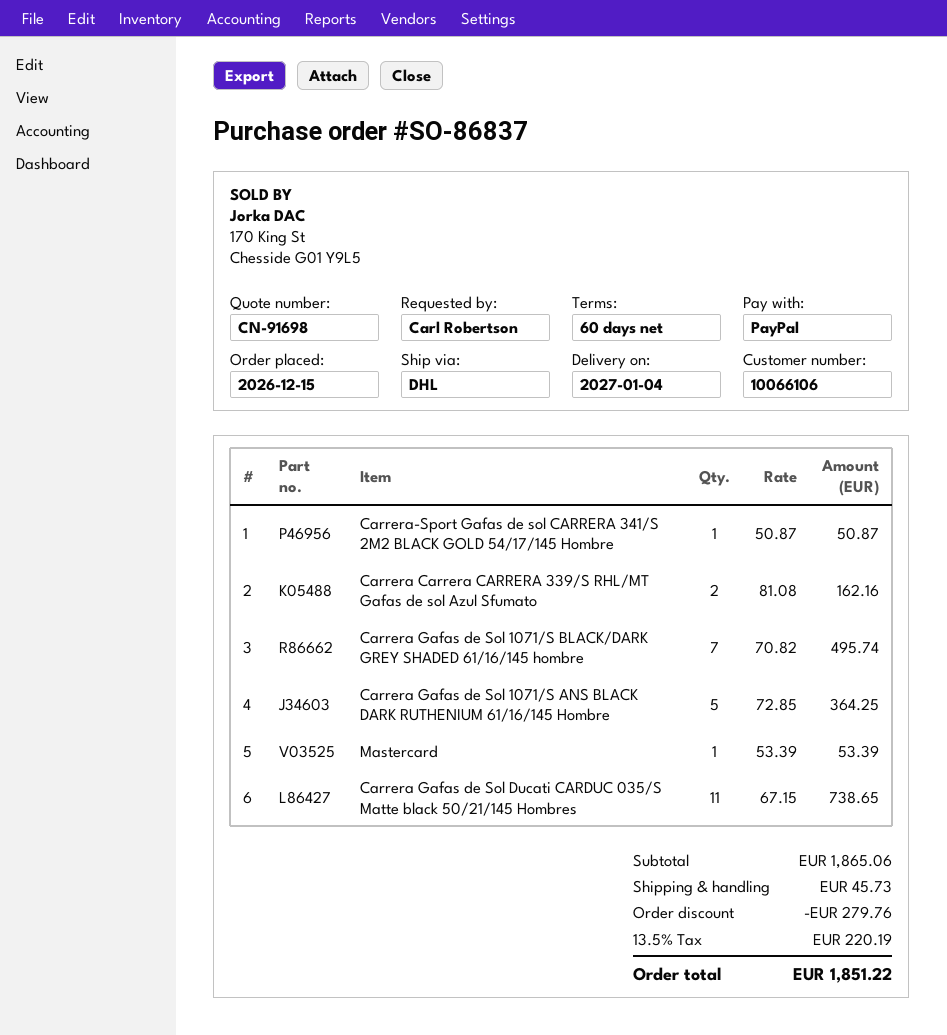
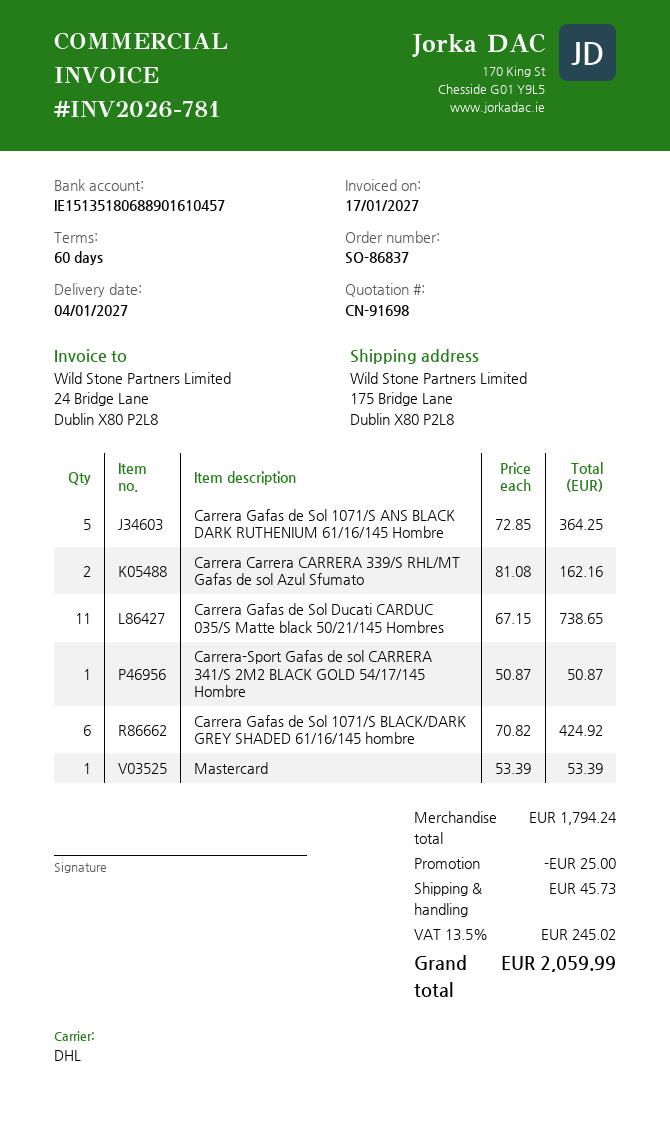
Carrera Gafas de Sol 1071/S BLACK/DARK GREY SHADED 61/16/145 hombre: 7 x 70.82 = 495.74 -> 6 x 70.82 = 424.92
subtotal: 1865.06 -> 1794.24
discount: 279.76 -> 25.00
tax: 13.5% = 220.19 -> 13.5% = 245.02
total: 1851.22 -> 2059.99

